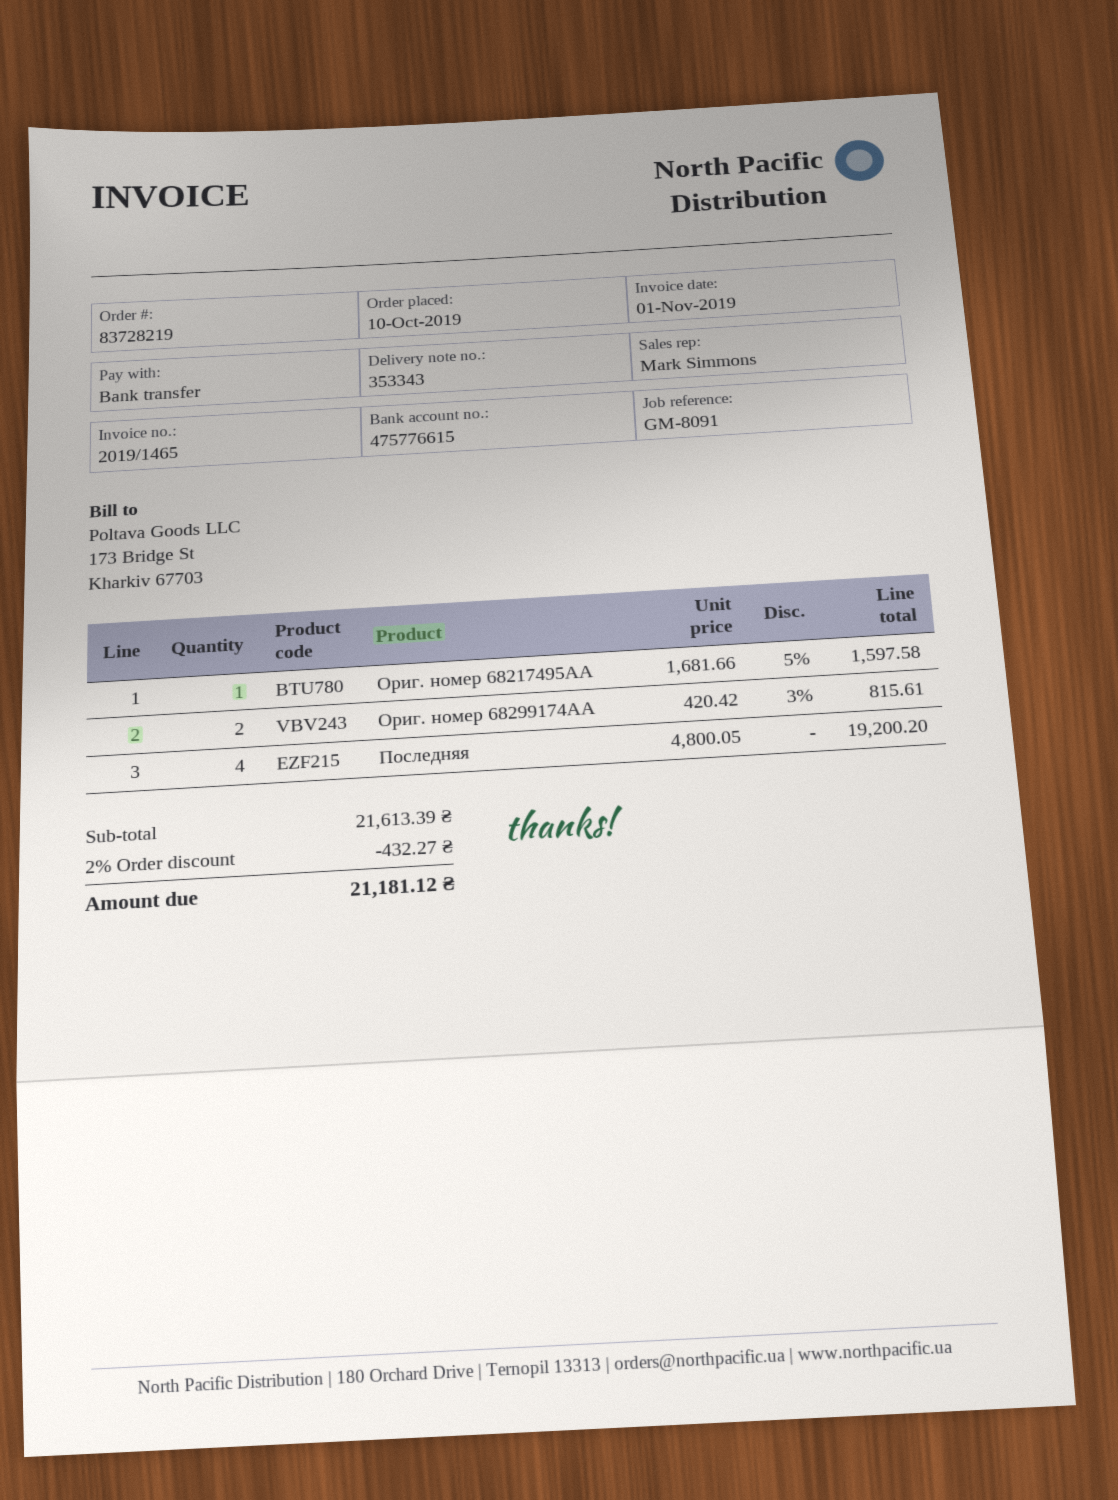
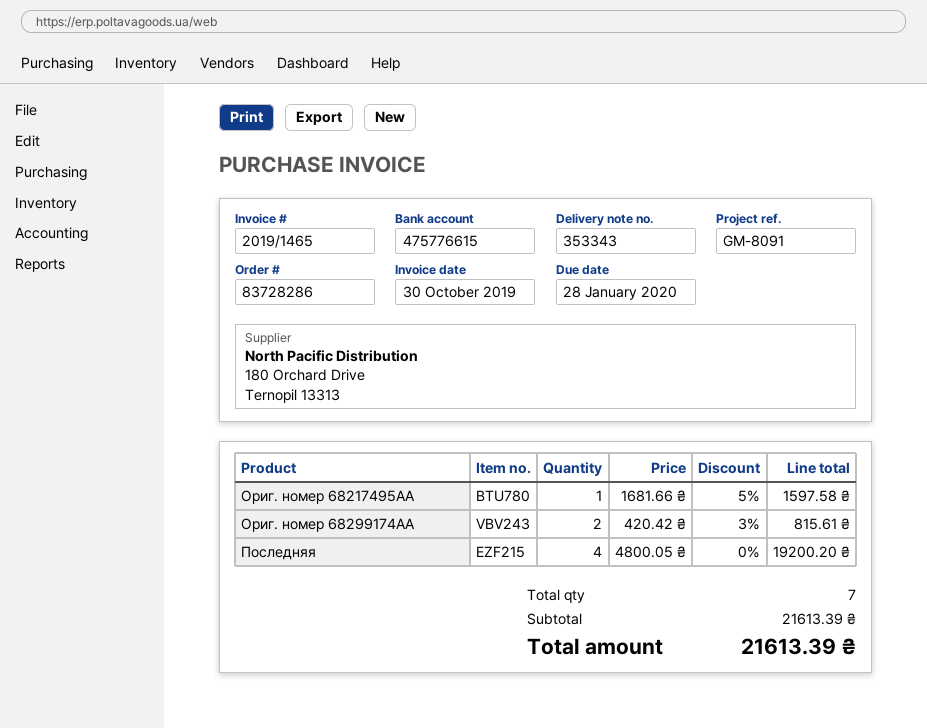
order number: 83728219 -> 83728286
invoice date: 2019-11-01 -> 2019-10-30
discount: 2% = 432.27 -> none
total: 21181.12 -> 21613.39

